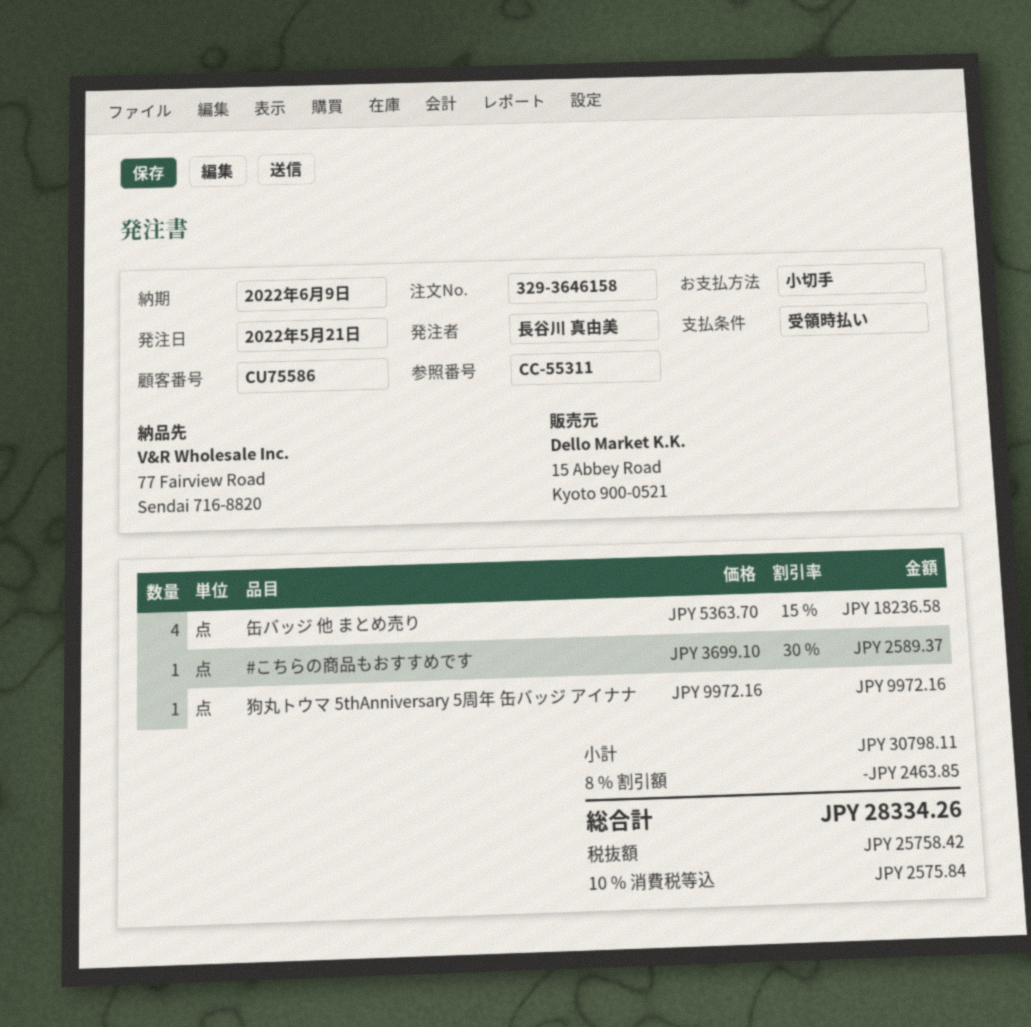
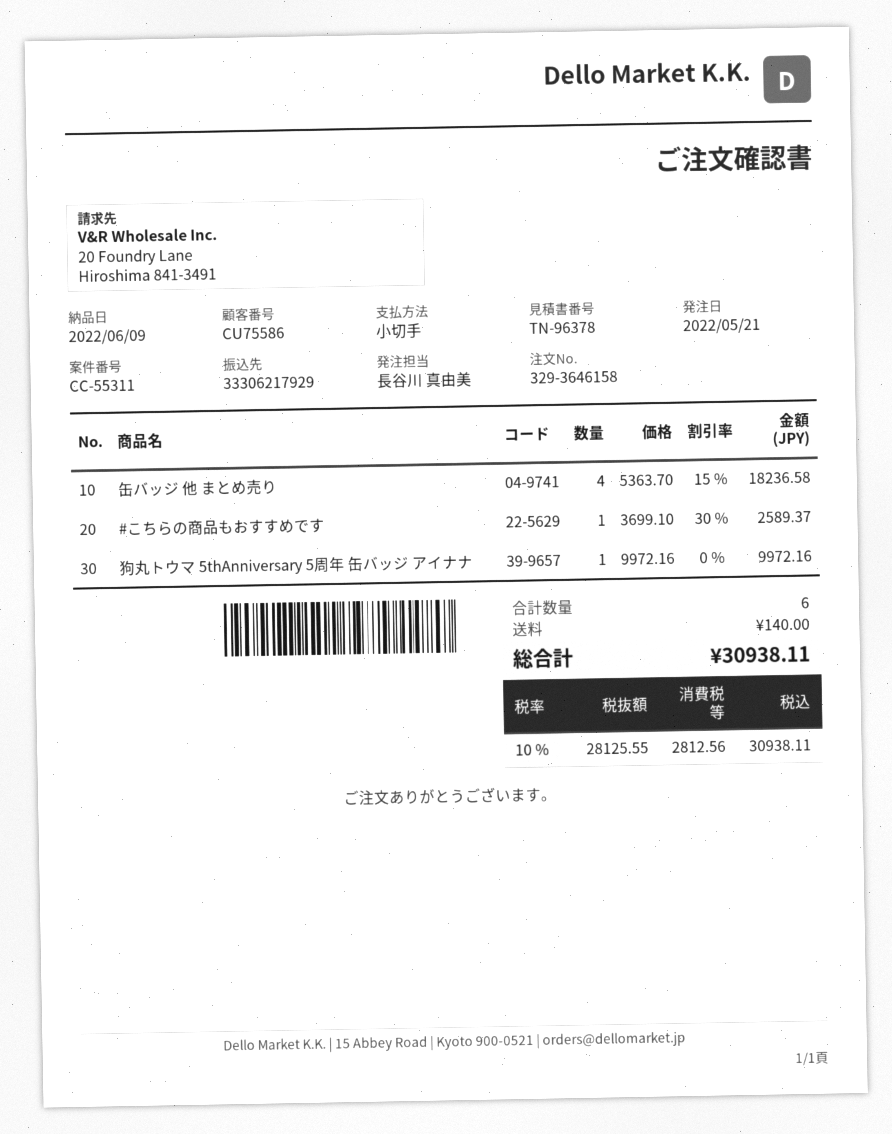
discount: 8% = 2463.85 -> none
shipping: none -> 140.00
net: 25758.42 -> 28125.55
tax: 10% = 2575.84 -> 10% = 2812.56
total: 28334.26 -> 30938.11

